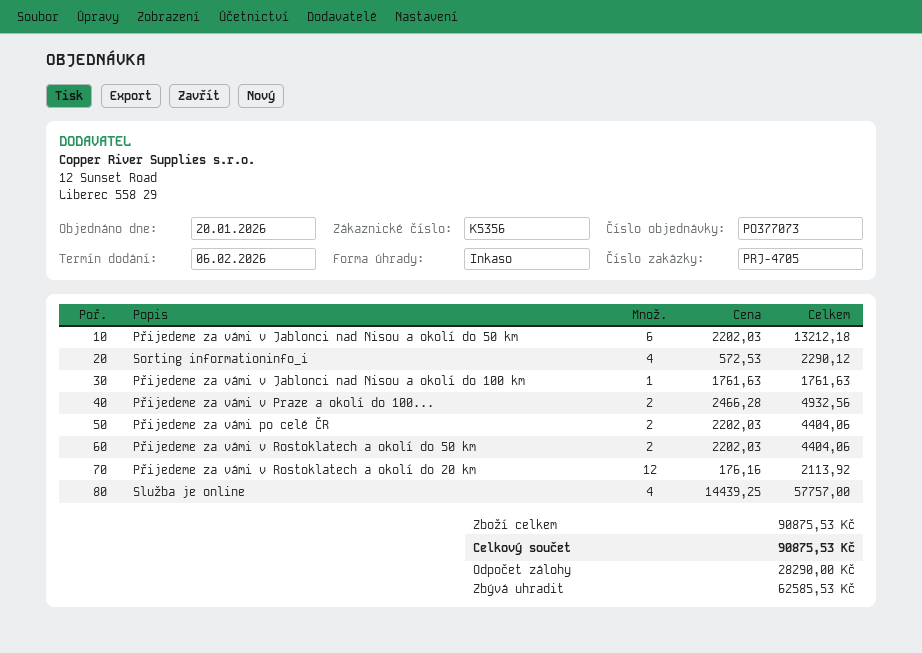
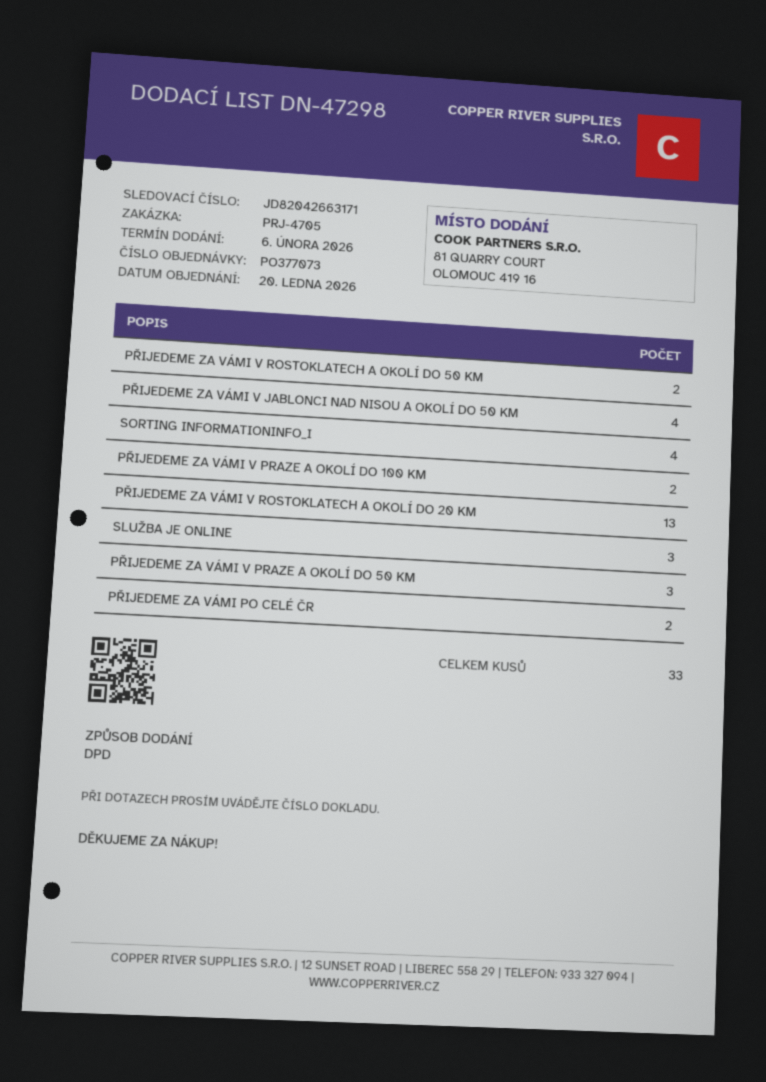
Přijedeme za vámi v Jablonci nad Nisou a okolí do 50 km: 6 -> 4
Přijedeme za vámi v Jablonci nad Nisou a okolí do 100 km: 1 -> none
Přijedeme za vámi v Rostoklatech a okolí do 20 km: 12 -> 13
Služba je online: 4 -> 3
PŘIJEDEME ZA VÁMI V PRAZE A OKOLÍ DO 50 KM: none -> 3

